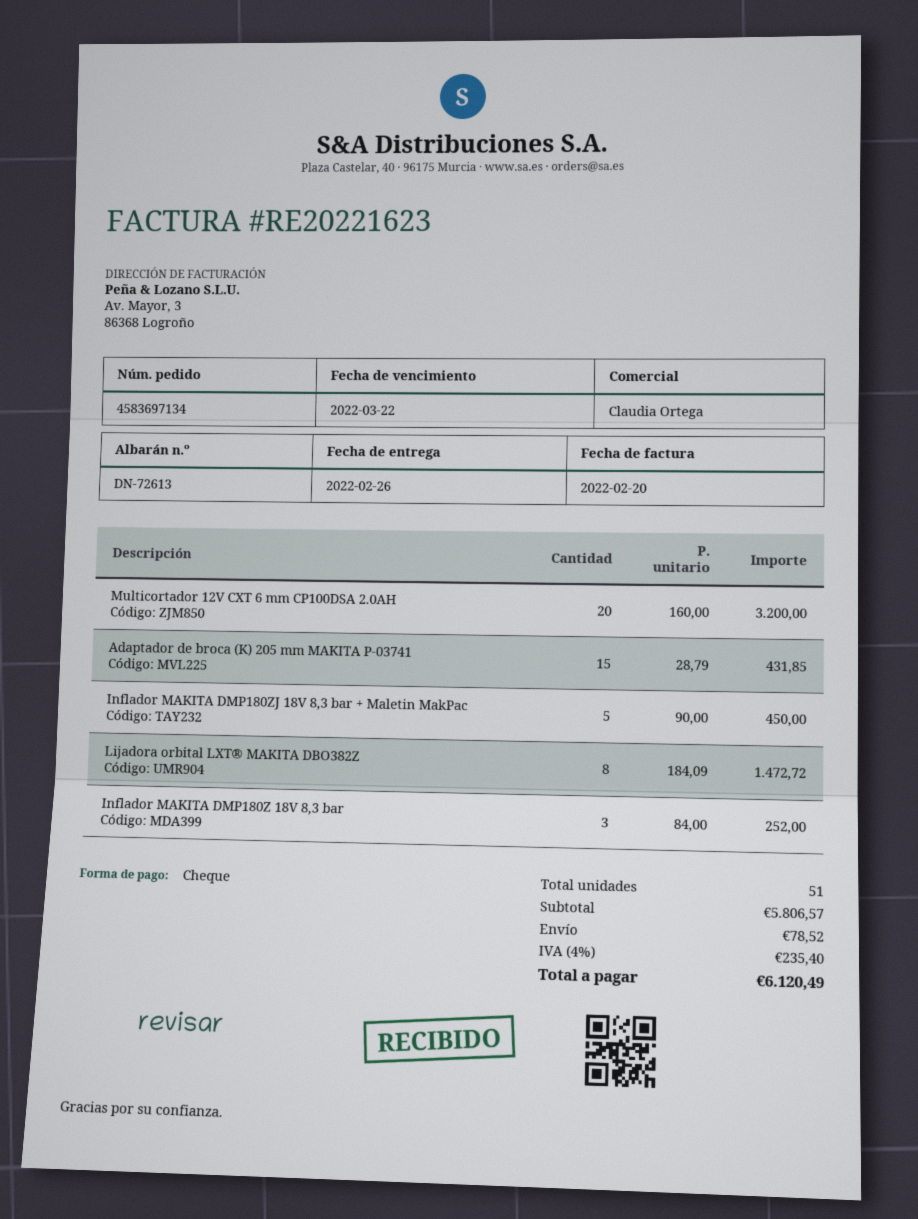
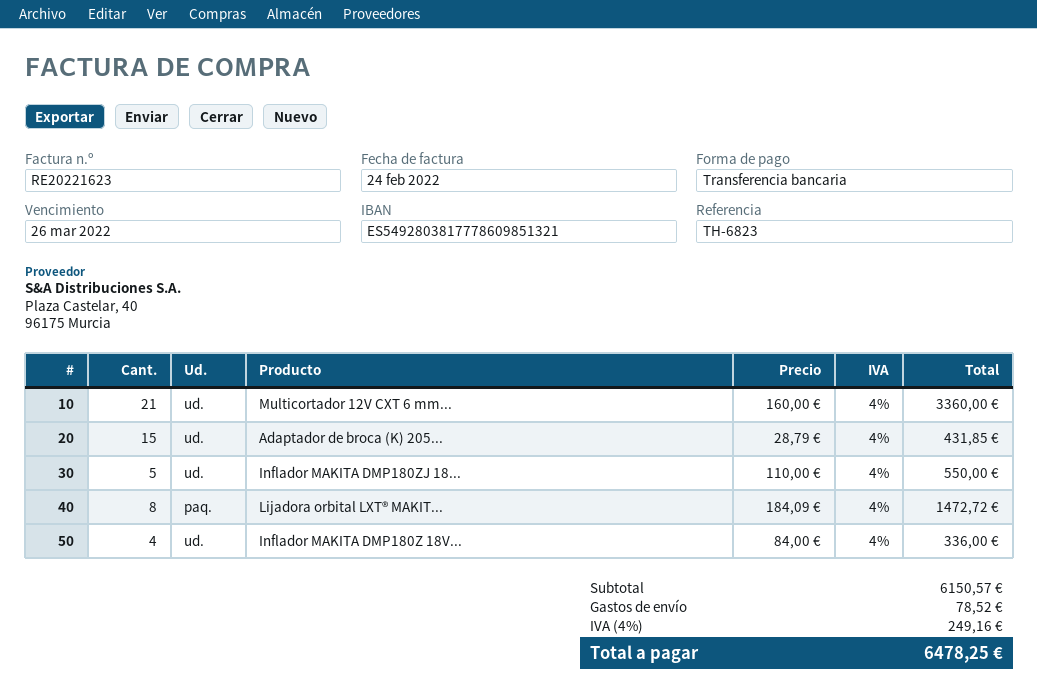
invoice date: 2022-02-20 -> 2022-02-24
due date: 2022-03-22 -> 2022-03-26
payment method: cheque -> bank transfer
Multicortador 12V CXT 6 mm CP100DSA 2.0AH: 20 x 160.00 = 3200.00 -> 21 x 160.00 = 3360.00
Inflador MAKITA DMP180ZJ 18V 8,3 bar + Maletin MakPac: 5 x 90.00 = 450.00 -> 5 x 110.00 = 550.00
Inflador MAKITA DMP180Z 18V 8,3 bar: 3 x 84.00 = 252.00 -> 4 x 84.00 = 336.00
subtotal: 5806.57 -> 6150.57
tax: 4% = 235.40 -> 4% = 249.16
total: 6120.49 -> 6478.25

